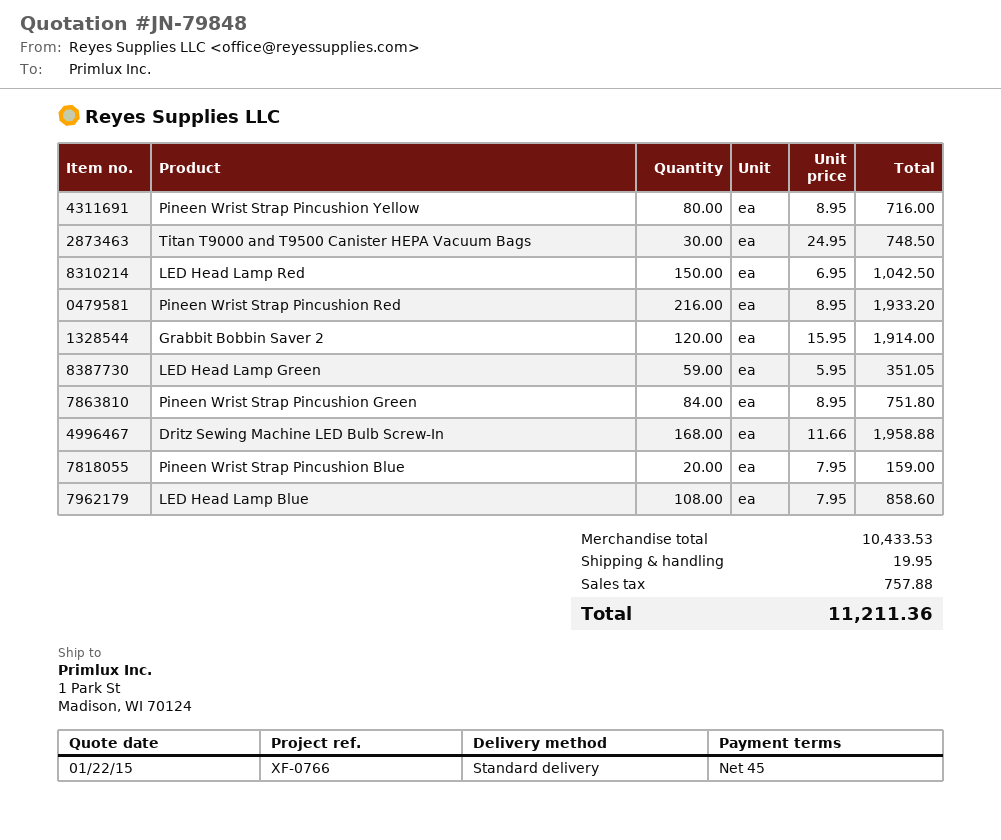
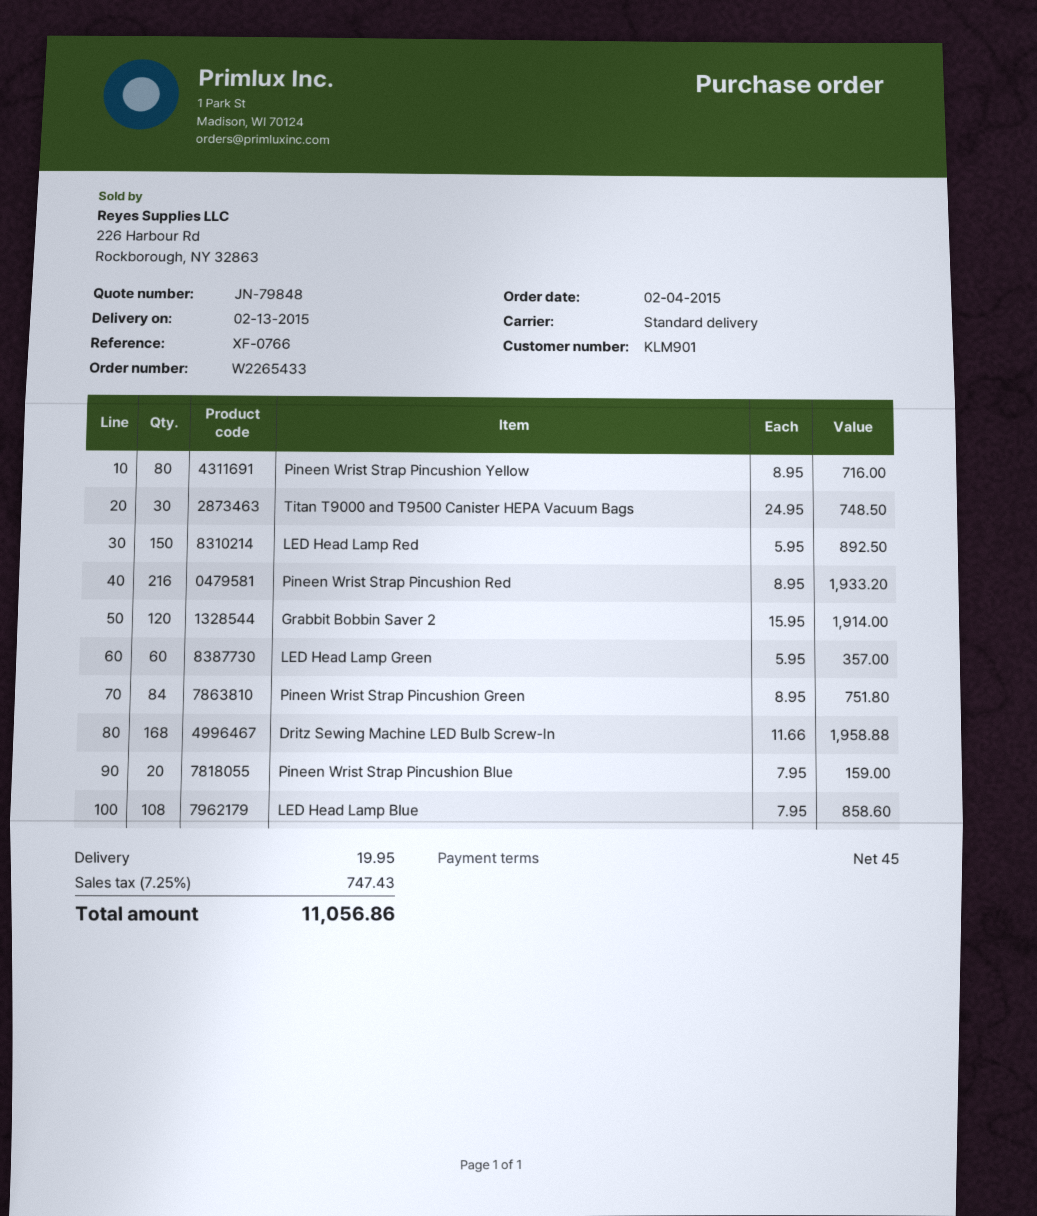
LED Head Lamp Red: 150 x 6.95 = 1042.50 -> 150 x 5.95 = 892.50
LED Head Lamp Green: 59 x 5.95 = 351.05 -> 60 x 5.95 = 357.00
tax: 757.88 -> 747.43
total: 11211.36 -> 11056.86

